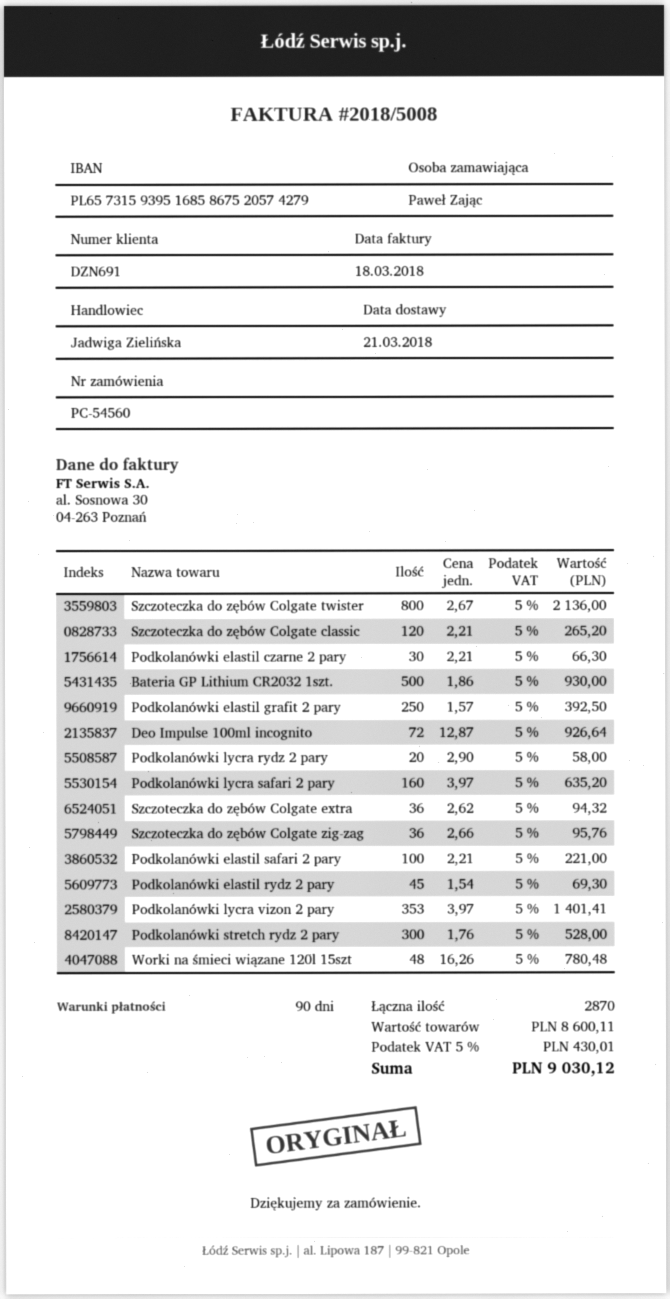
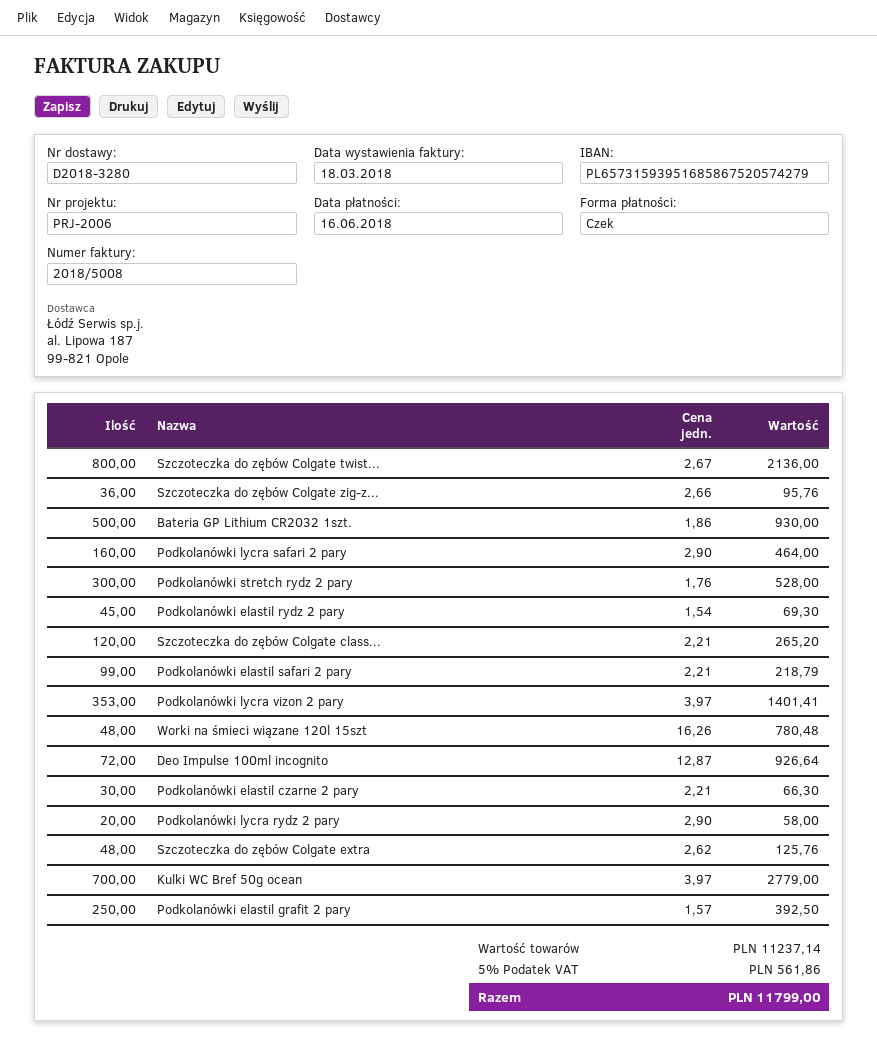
Podkolanówki lycra safari 2 pary: 160 x 3.97 = 635.20 -> 160 x 2.90 = 464.00
Szczoteczka do zębów Colgate extra: 36 x 2.62 = 94.32 -> 48 x 2.62 = 125.76
Podkolanówki elastil safari 2 pary: 100 x 2.21 = 221.00 -> 99 x 2.21 = 218.79
Kulki WC Bref 50g ocean: none -> 700 x 3.97 = 2779.00
subtotal: 8600.11 -> 11237.14
tax: 5% = 430.01 -> 5% = 561.86
total: 9030.12 -> 11799.00

